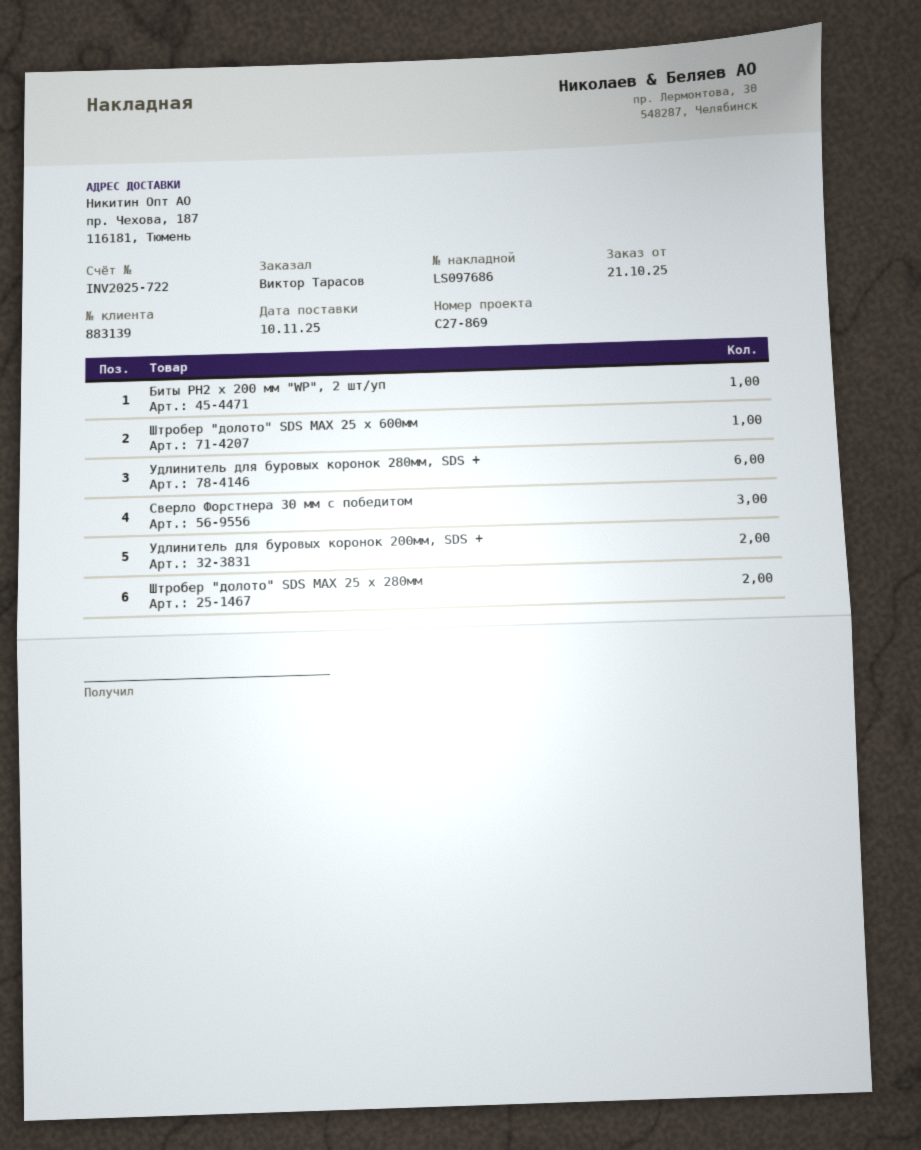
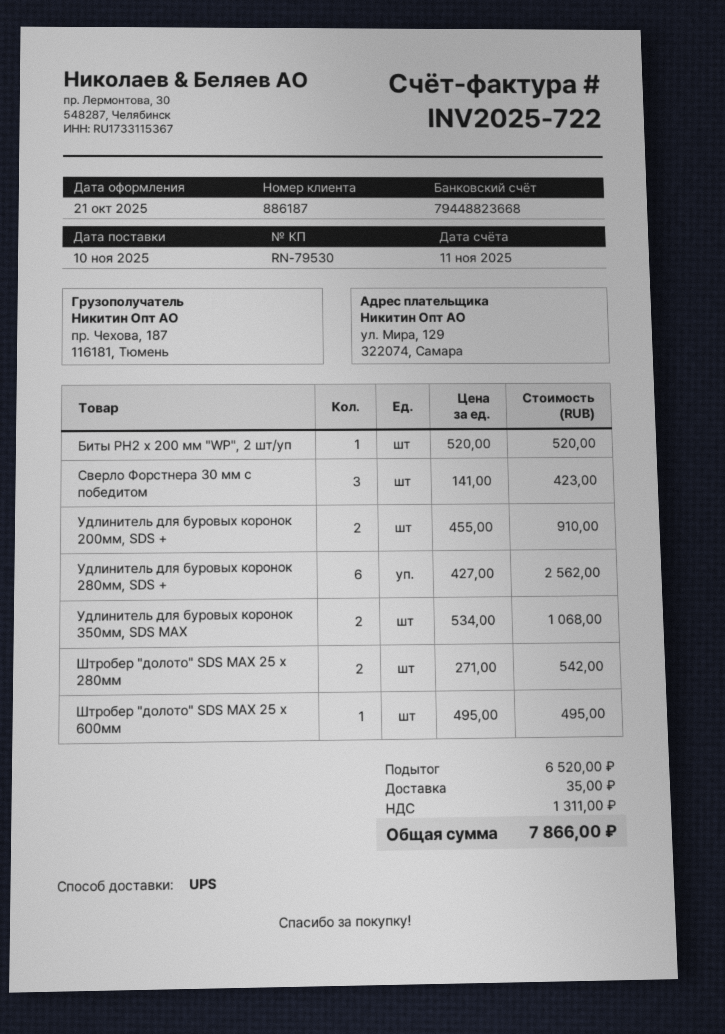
customer number: 883139 -> 886187
Удлинитель для буровых коронок 350мм, SDS МАХ: none -> 2

